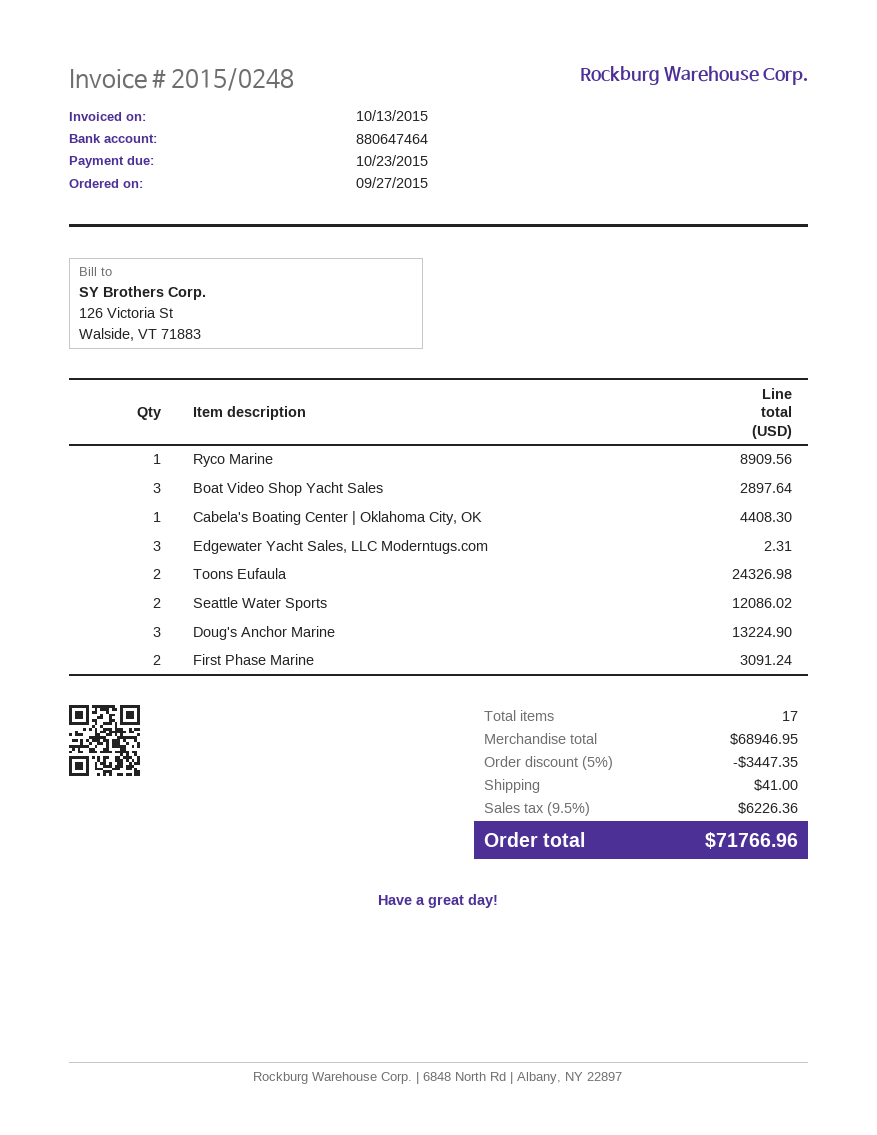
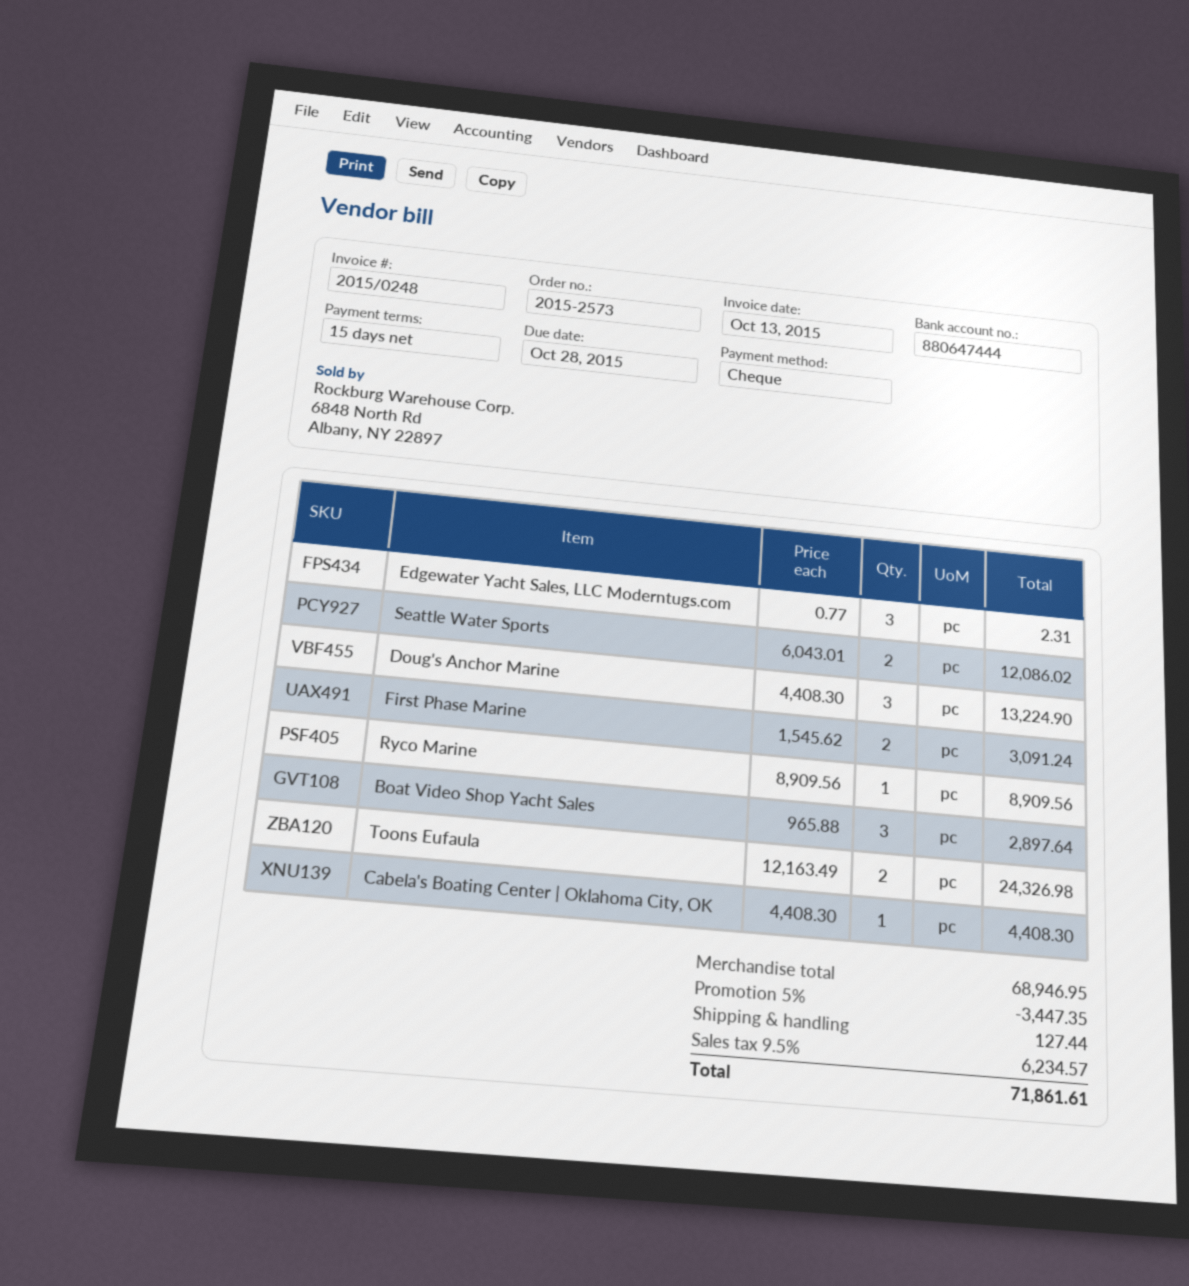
due date: 2015-10-23 -> 2015-10-28
bank account: 880647464 -> 880647444
shipping: 41.00 -> 127.44
tax: 9.5% = 6226.36 -> 9.5% = 6234.57
total: 71766.96 -> 71861.61

